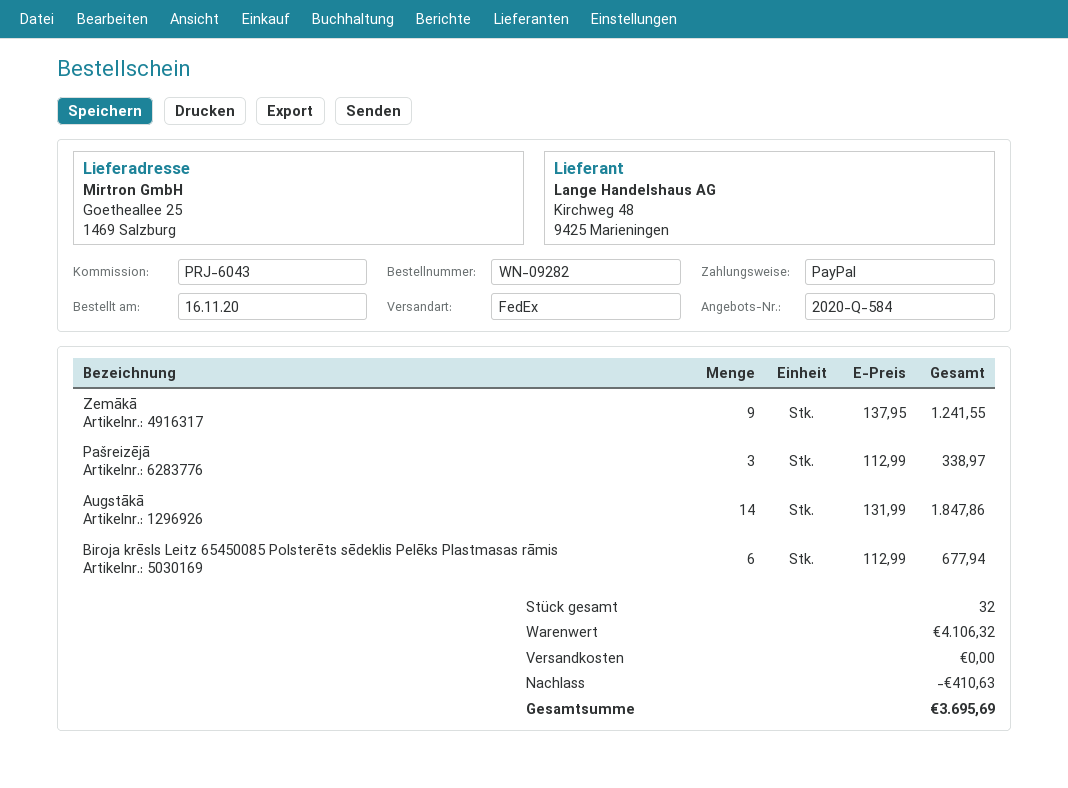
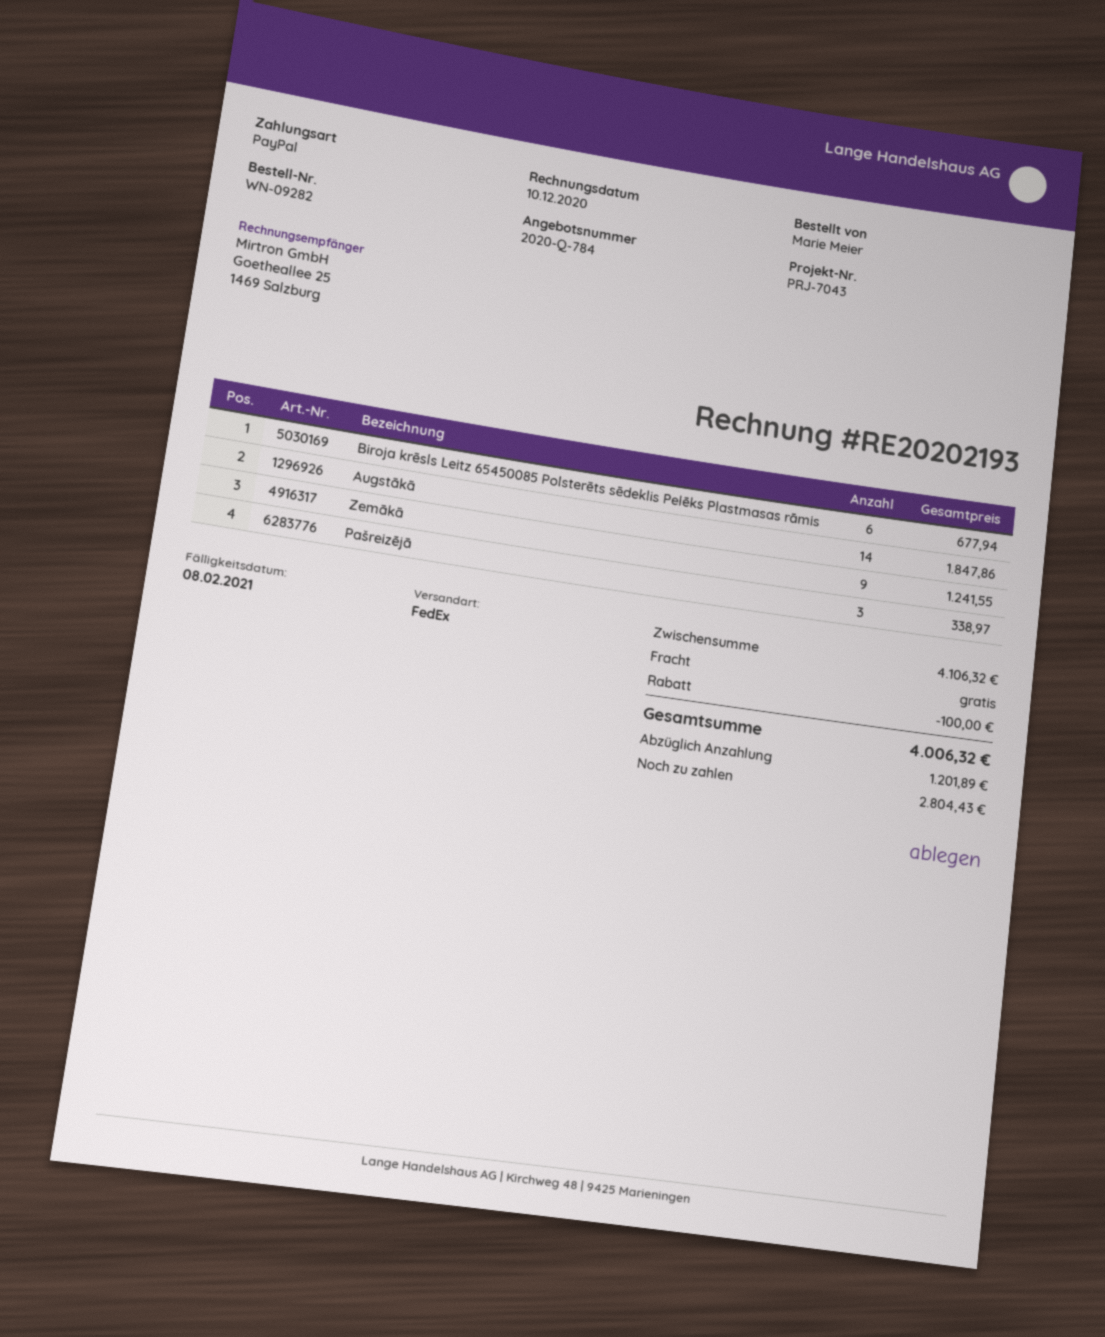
quote number: 2020-Q-584 -> 2020-Q-784
reference: PRJ-6043 -> PRJ-7043
discount: 410.63 -> 100.00
total: 3695.69 -> 4006.32

